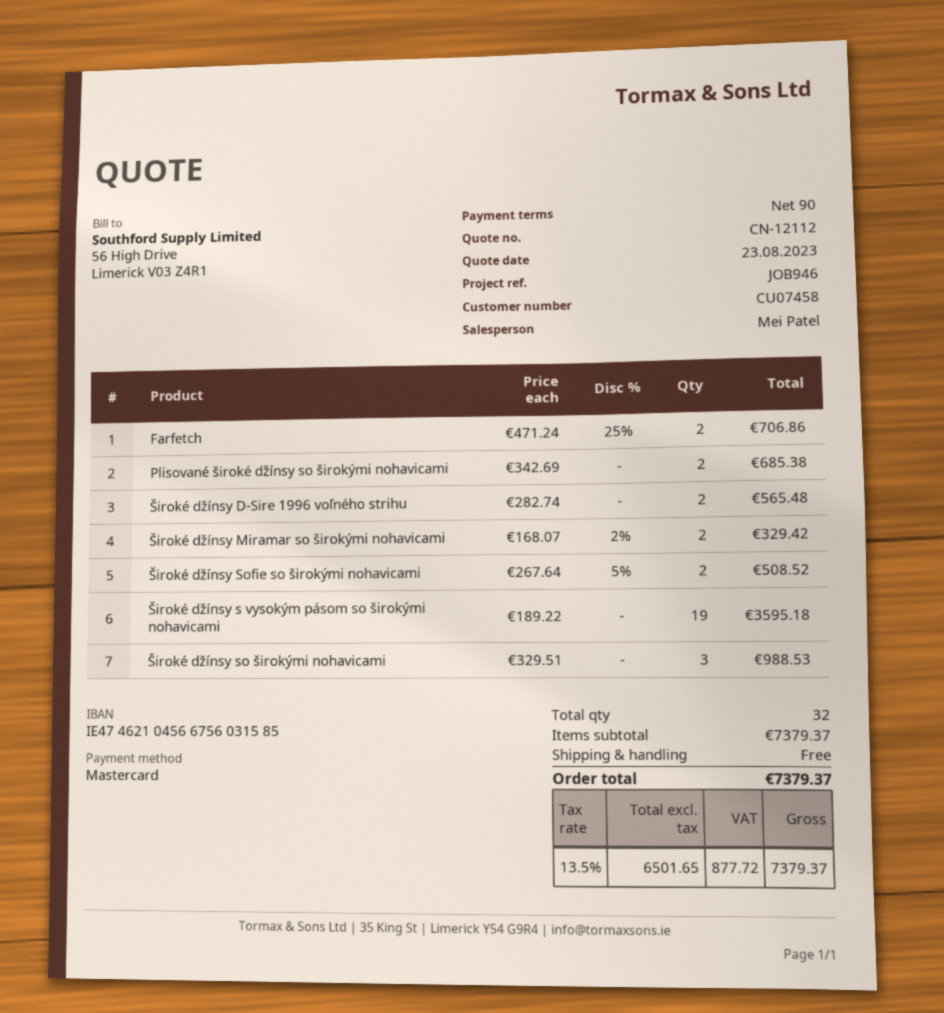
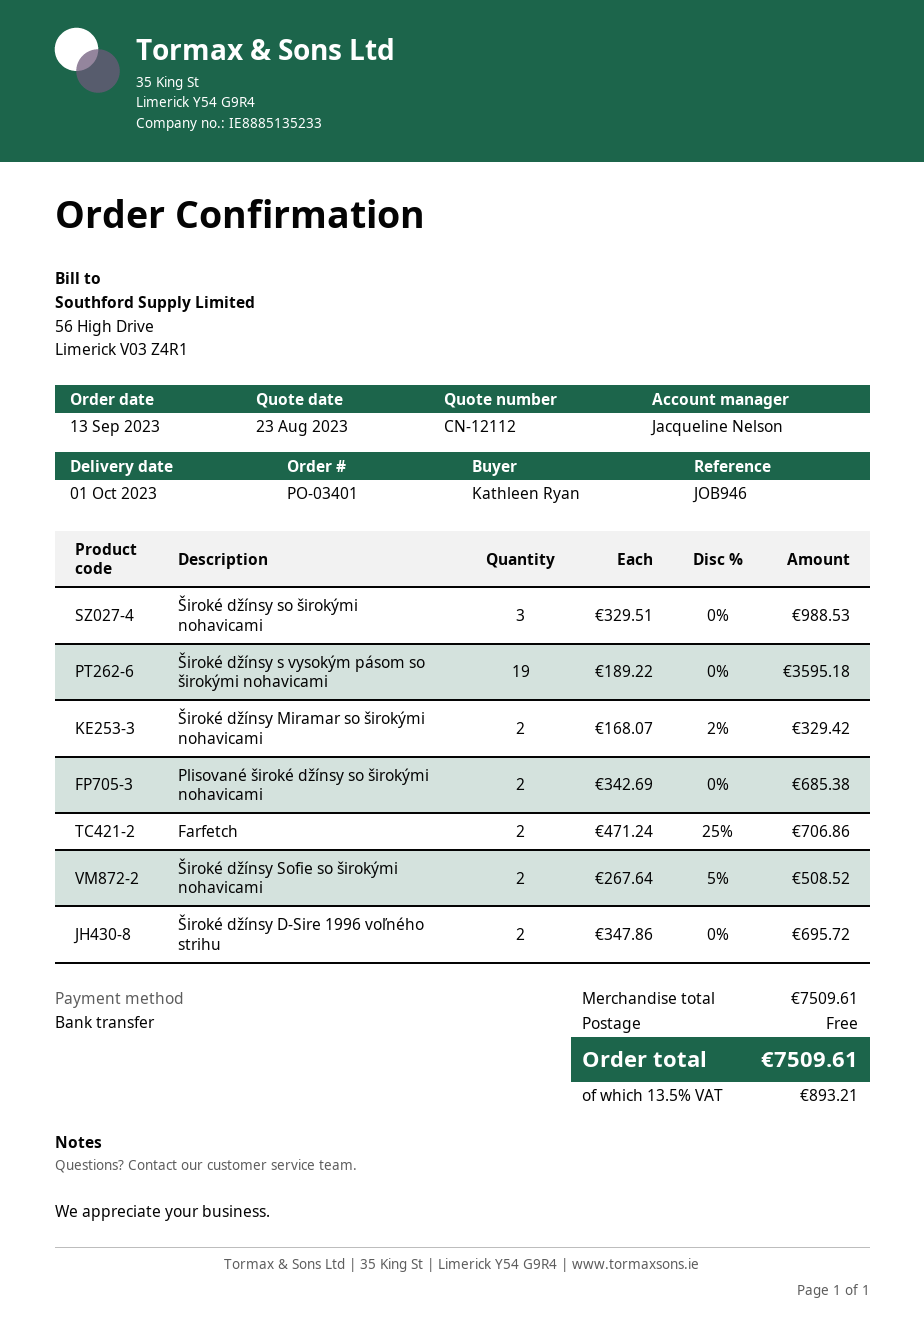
sales rep: Mei Patel -> Jacqueline Nelson
payment method: Mastercard -> bank transfer
Široké džínsy D-Sire 1996 voľného strihu: 2 x 282.74 = 565.48 -> 2 x 347.86 = 695.72
subtotal: 7379.37 -> 7509.61
tax: 13.5% = 877.72 -> 13.5% = 893.21
total: 7379.37 -> 7509.61

